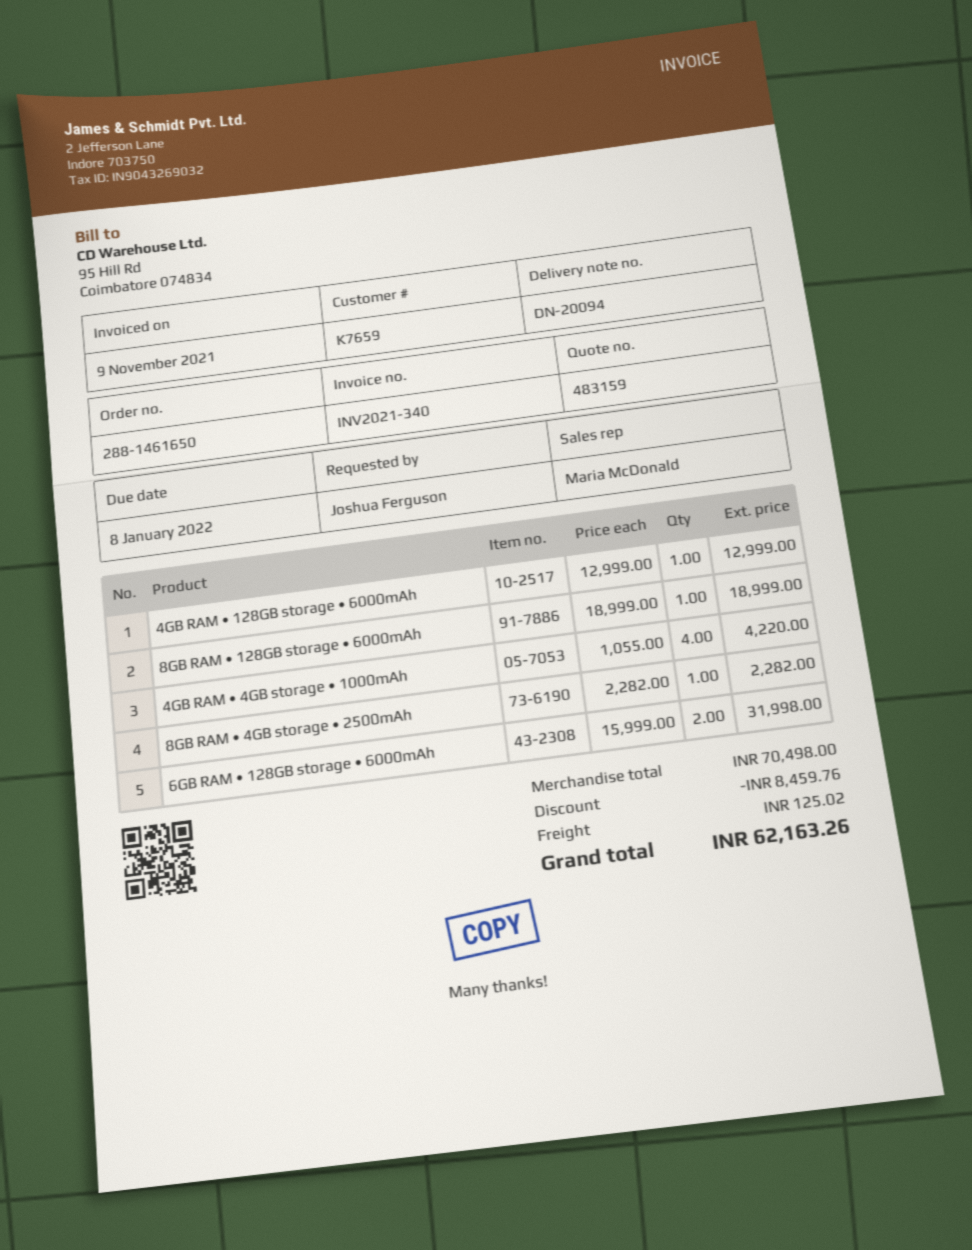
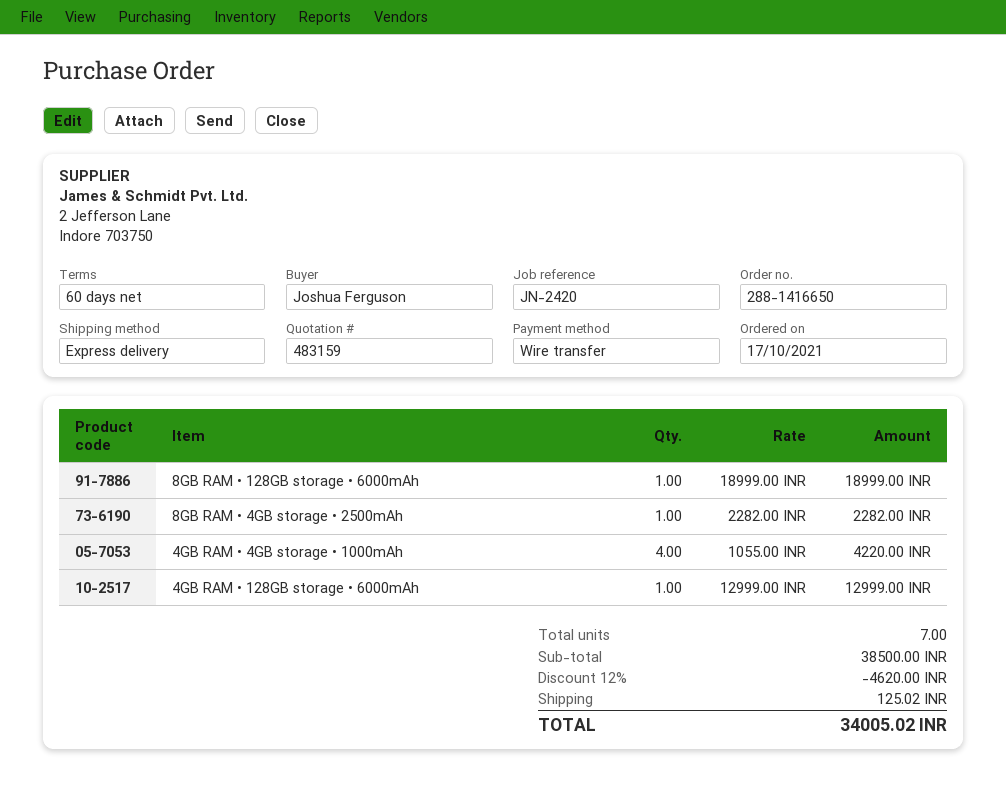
order number: 288-1461650 -> 288-1416650
6GB RAM • 128GB storage • 6000mAh: 2 x 15999.00 = 31998.00 -> none
subtotal: 70498.00 -> 38500.00
discount: 8459.76 -> 4620.00
total: 62163.26 -> 34005.02

